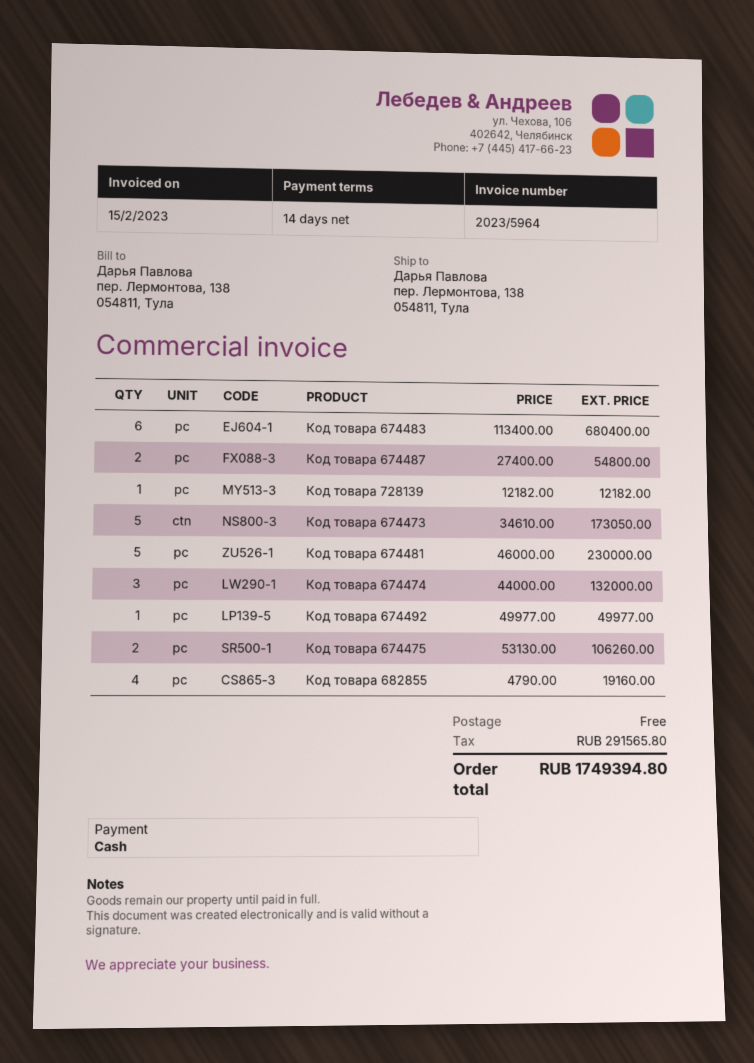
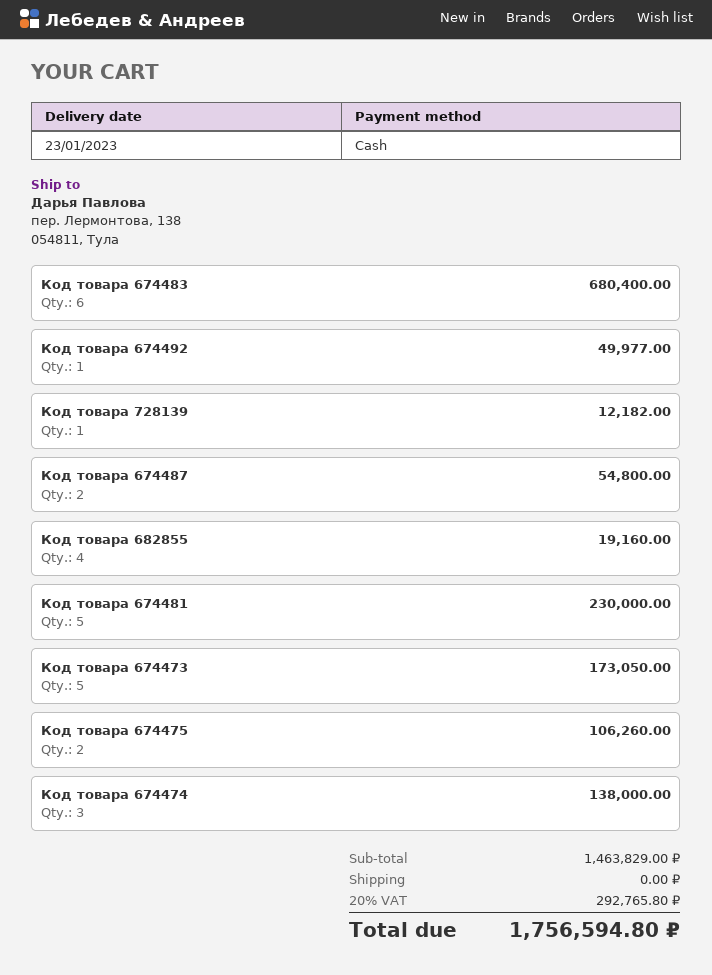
Код товара 674474: 3 for 132000.00 -> 3 for 138000.00
tax: 291565.80 -> 292765.80
total: 1749394.80 -> 1756594.80

